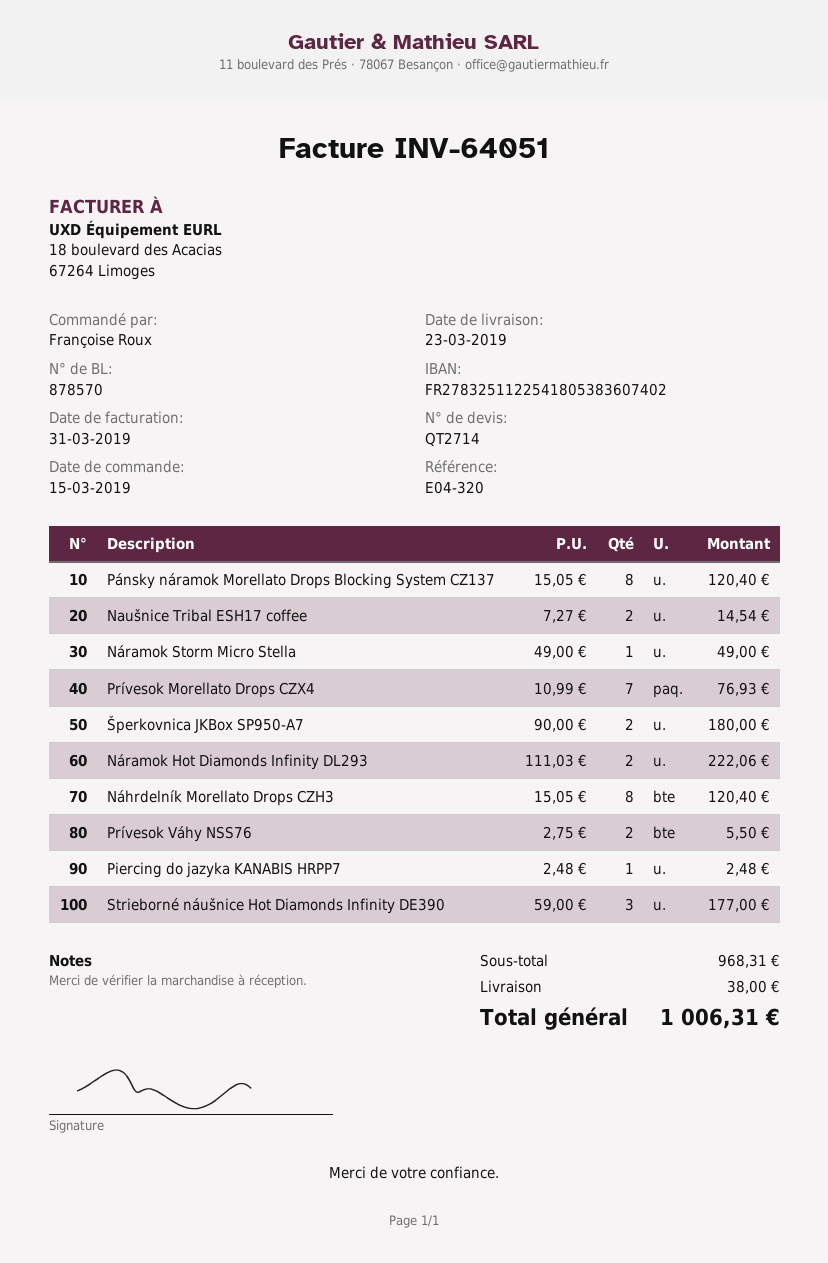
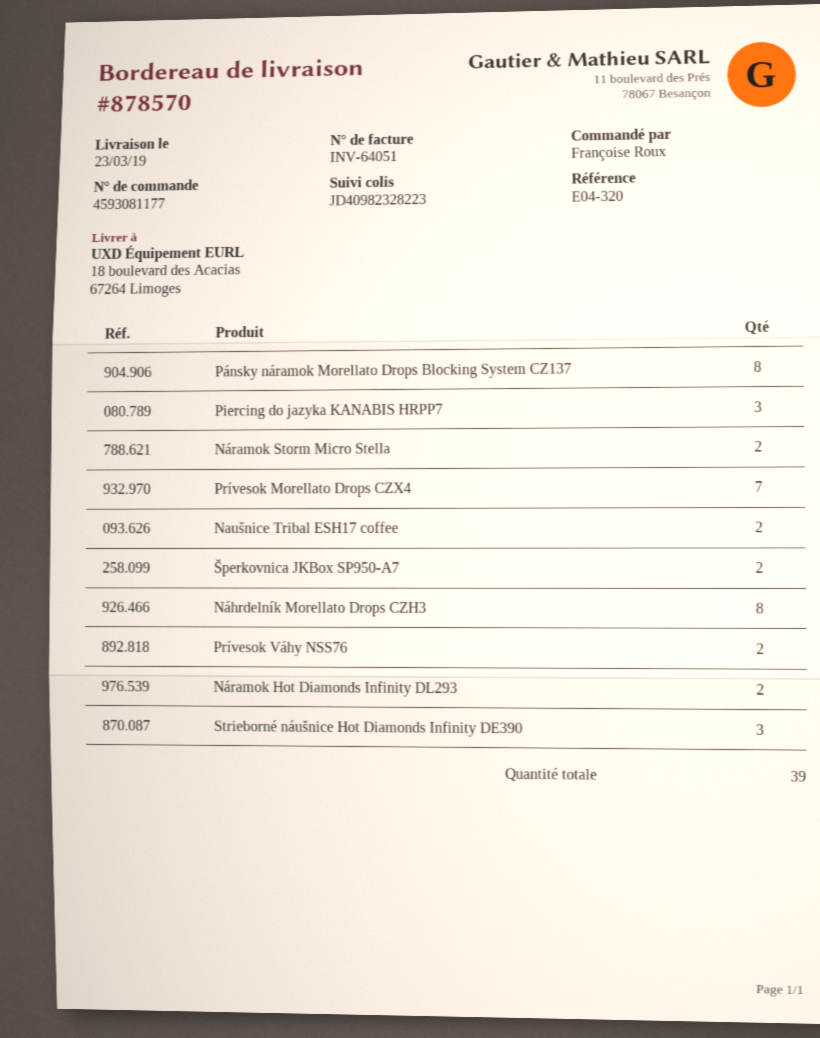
Náramok Storm Micro Stella: 1 -> 2
Piercing do jazyka KANABIS HRPP7: 1 -> 3

